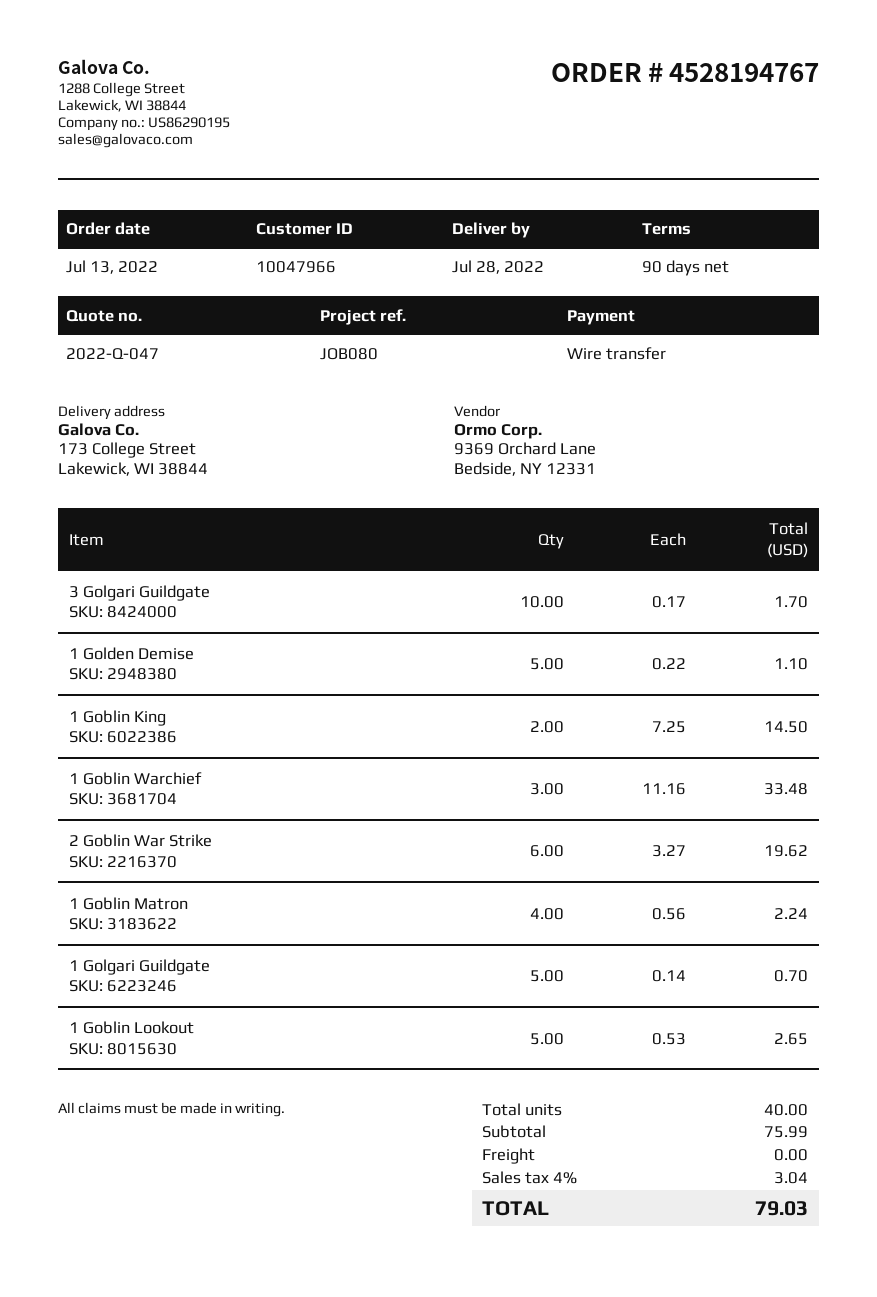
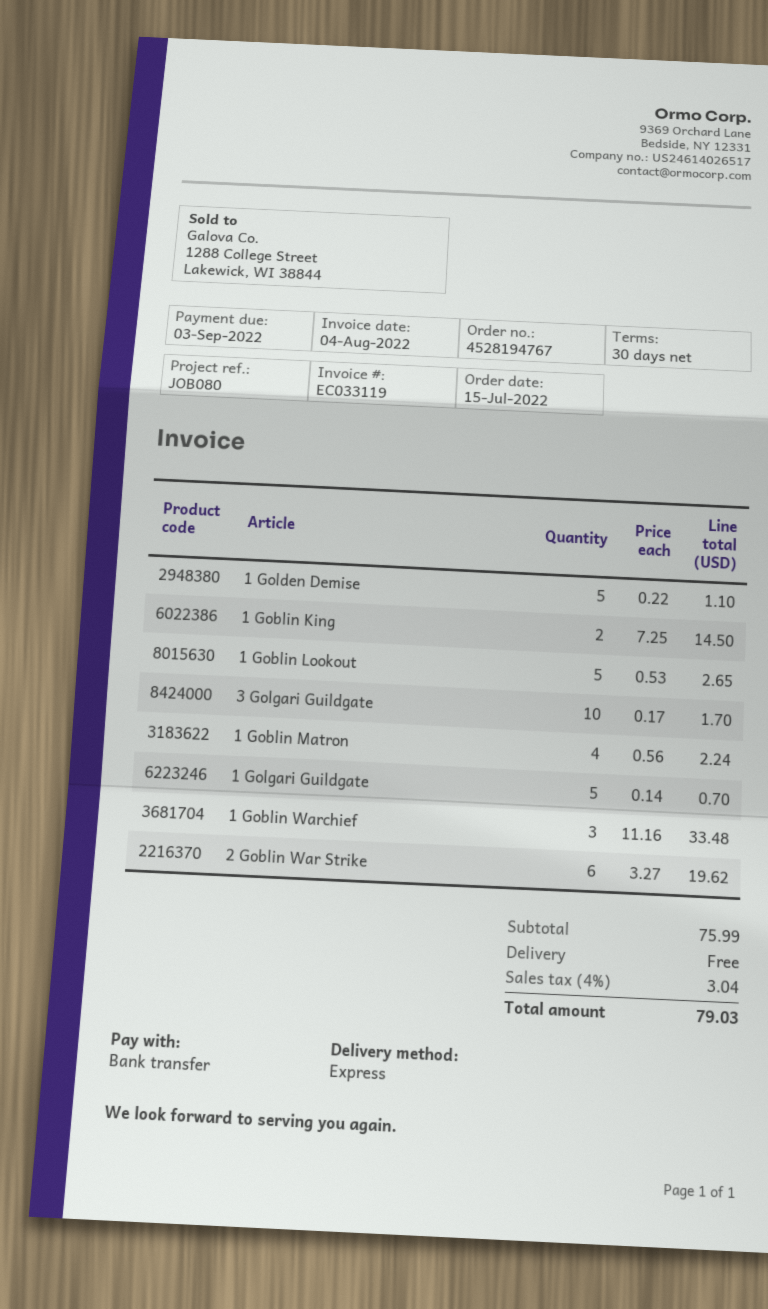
order date: 2022-07-13 -> 2022-07-15
payment terms: 90 days -> 30 days

